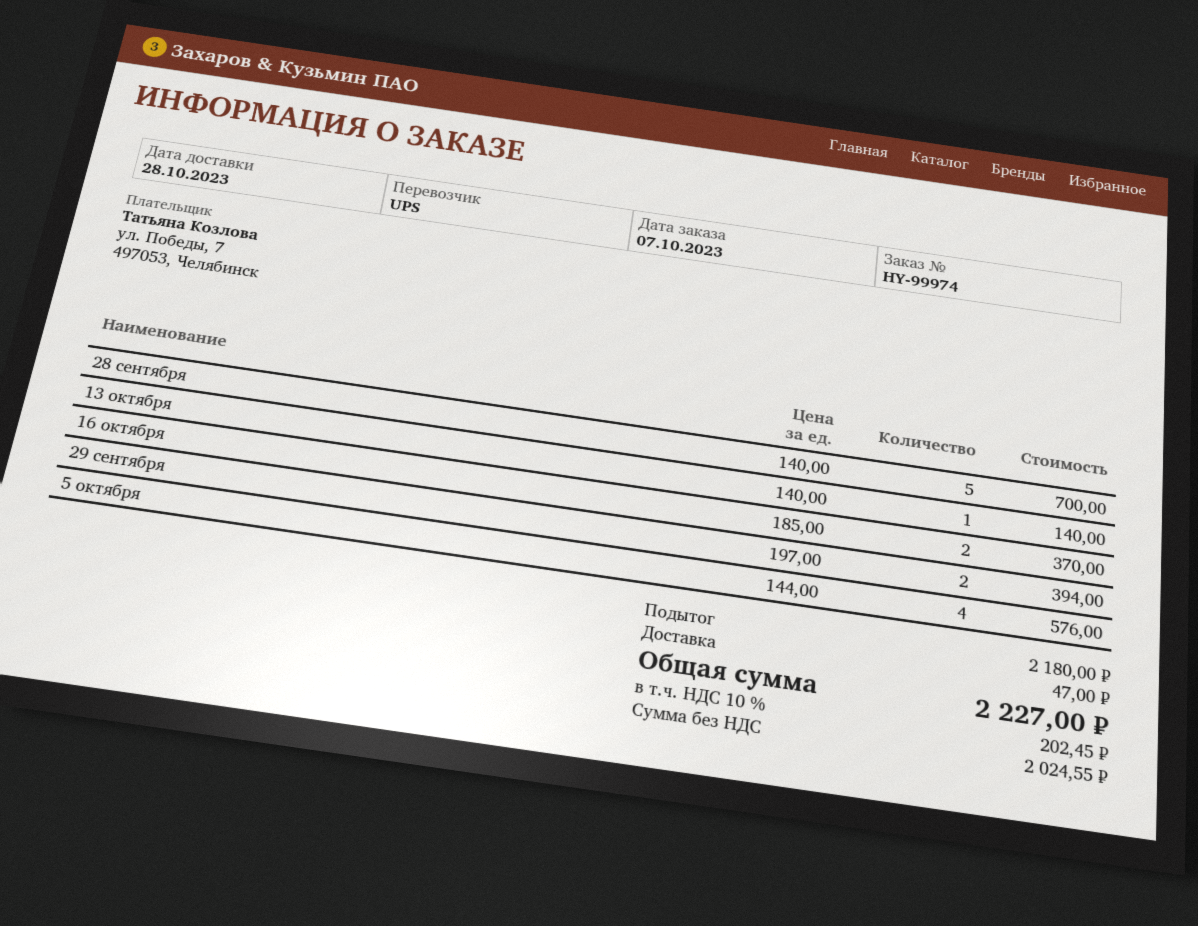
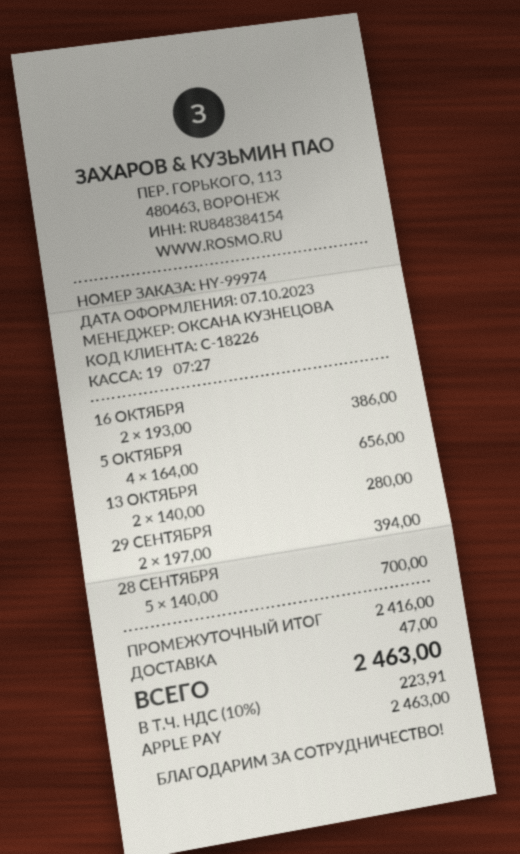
13 октября: 1 x 140.00 = 140.00 -> 2 x 140.00 = 280.00
16 октября: 2 x 185.00 = 370.00 -> 2 x 193.00 = 386.00
5 октября: 4 x 144.00 = 576.00 -> 4 x 164.00 = 656.00
subtotal: 2180.00 -> 2416.00
tax: 10% = 202.45 -> 10% = 223.91
total: 2227.00 -> 2463.00

